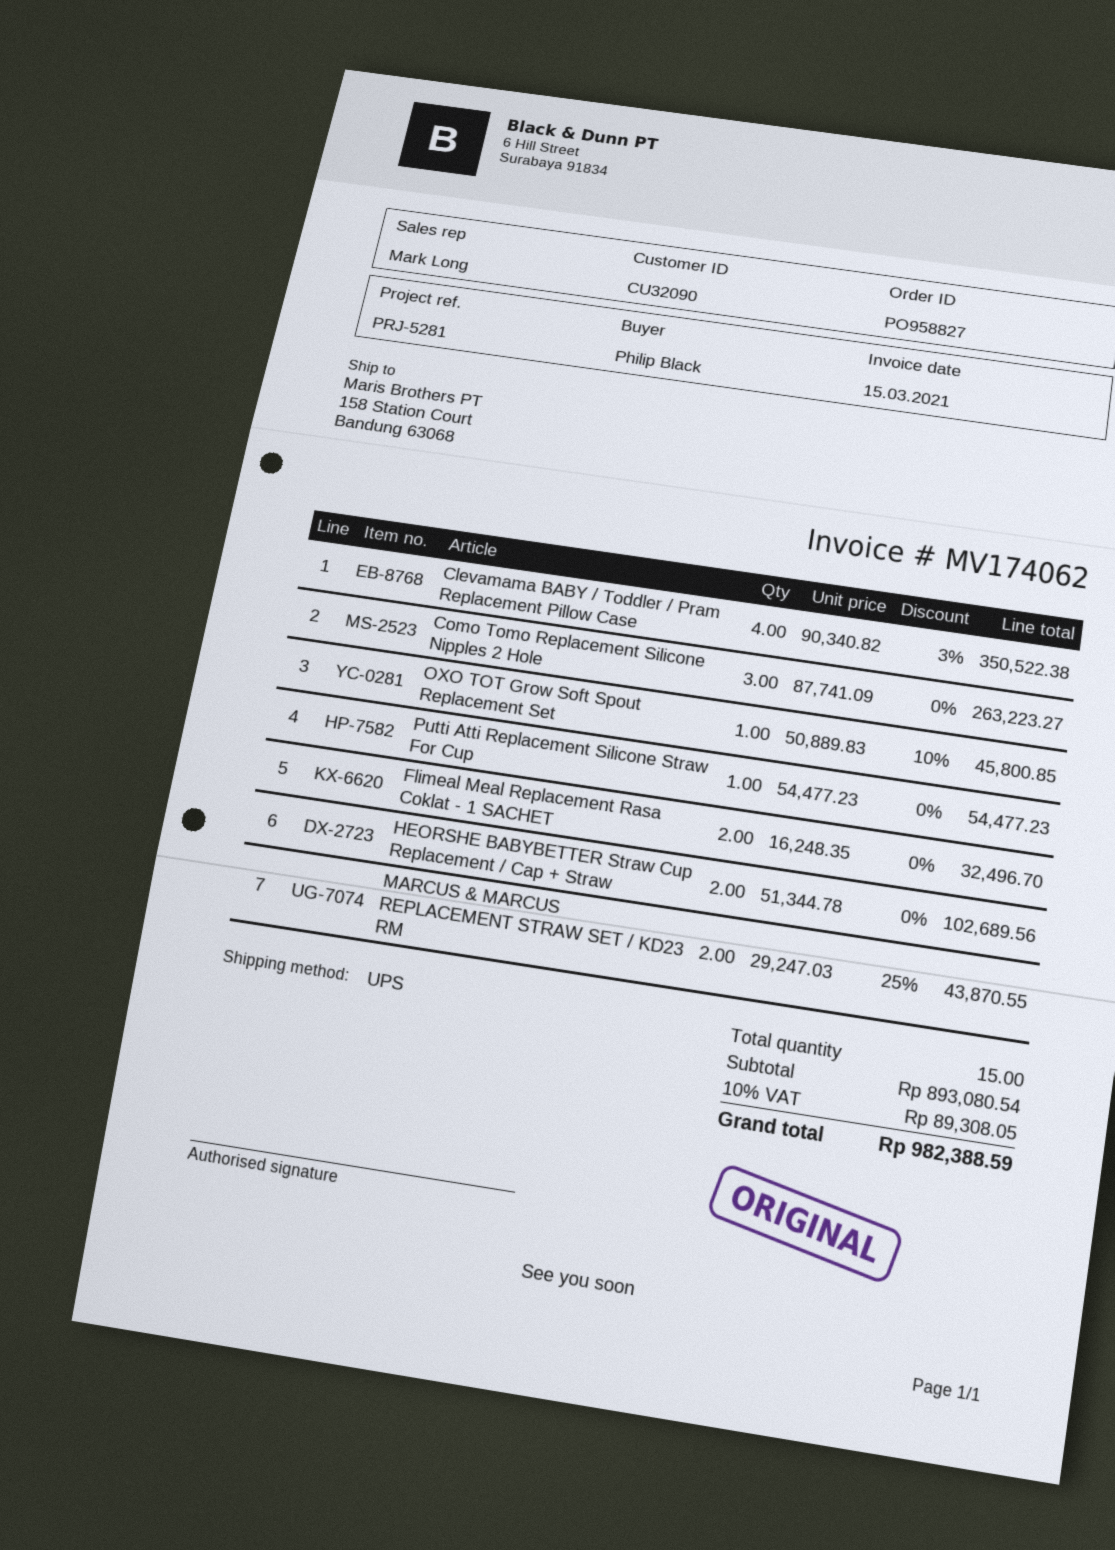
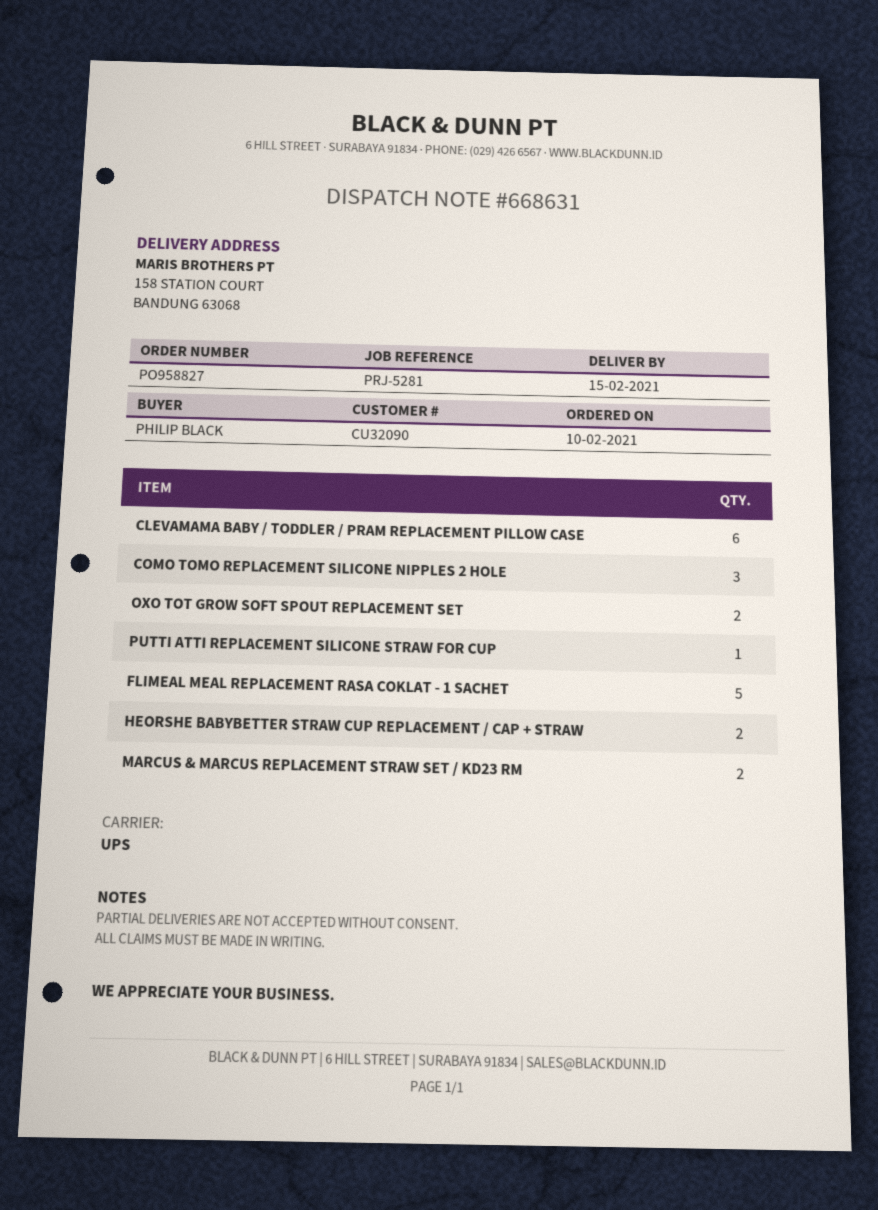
Clevamama BABY / Toddler / Pram Replacement Pillow Case: 4 -> 6
OXO TOT Grow Soft Spout Replacement Set: 1 -> 2
Flimeal Meal Replacement Rasa Coklat - 1 SACHET: 2 -> 5

